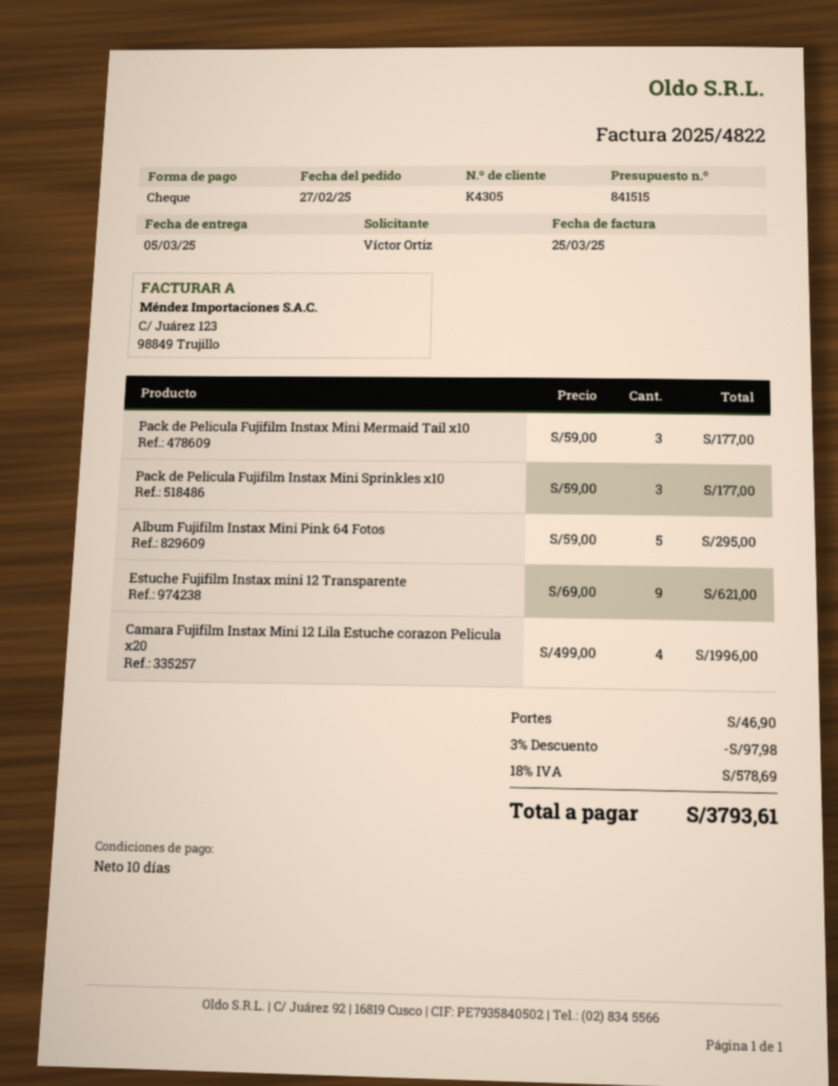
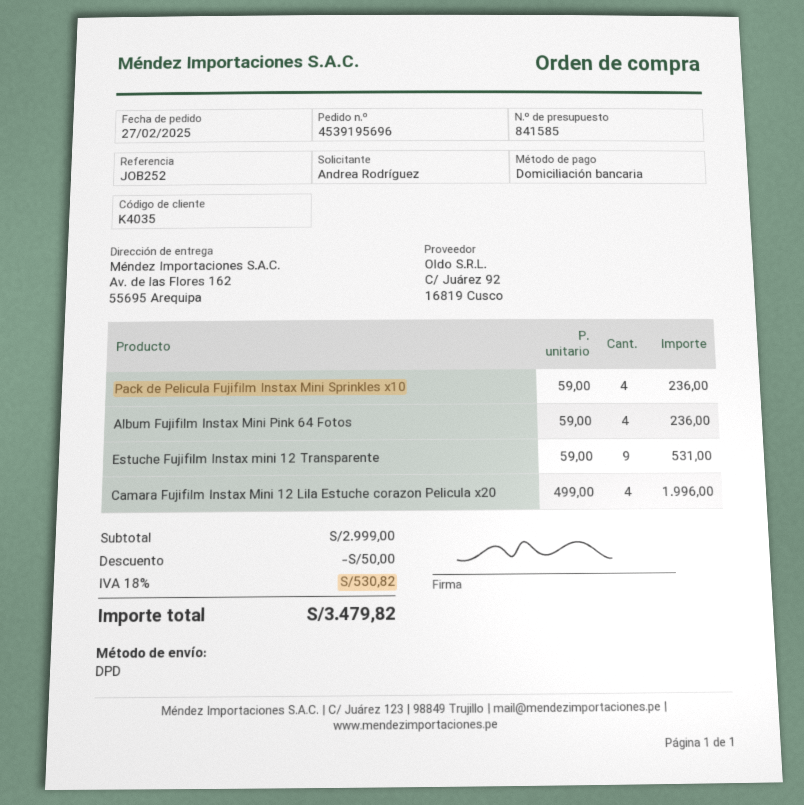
quote number: 841515 -> 841585
customer number: K4305 -> K4035
ordered by: Víctor Ortiz -> Andrea Rodríguez
payment method: cheque -> direct debit
Pack de Pelicula Fujifilm Instax Mini Mermaid Tail x10: 3 x 59.00 = 177.00 -> none
Pack de Pelicula Fujifilm Instax Mini Sprinkles x10: 3 x 59.00 = 177.00 -> 4 x 59.00 = 236.00
Album Fujifilm Instax Mini Pink 64 Fotos: 5 x 59.00 = 295.00 -> 4 x 59.00 = 236.00
Estuche Fujifilm Instax mini 12 Transparente: 9 x 69.00 = 621.00 -> 9 x 59.00 = 531.00
discount: 97.98 -> 50.00
shipping: 46.90 -> none
tax: 18% = 578.69 -> 18% = 530.82
total: 3793.61 -> 3479.82

